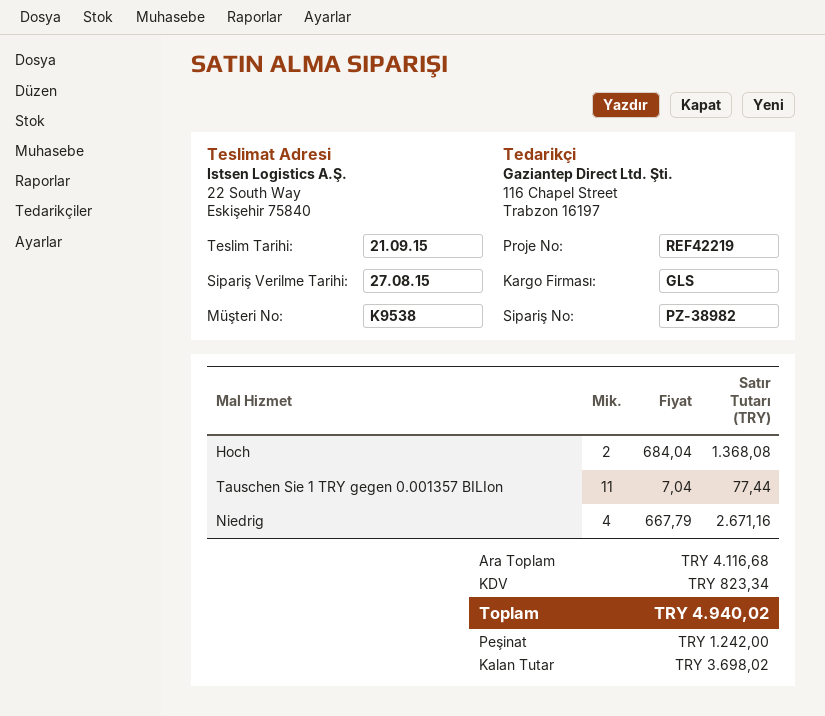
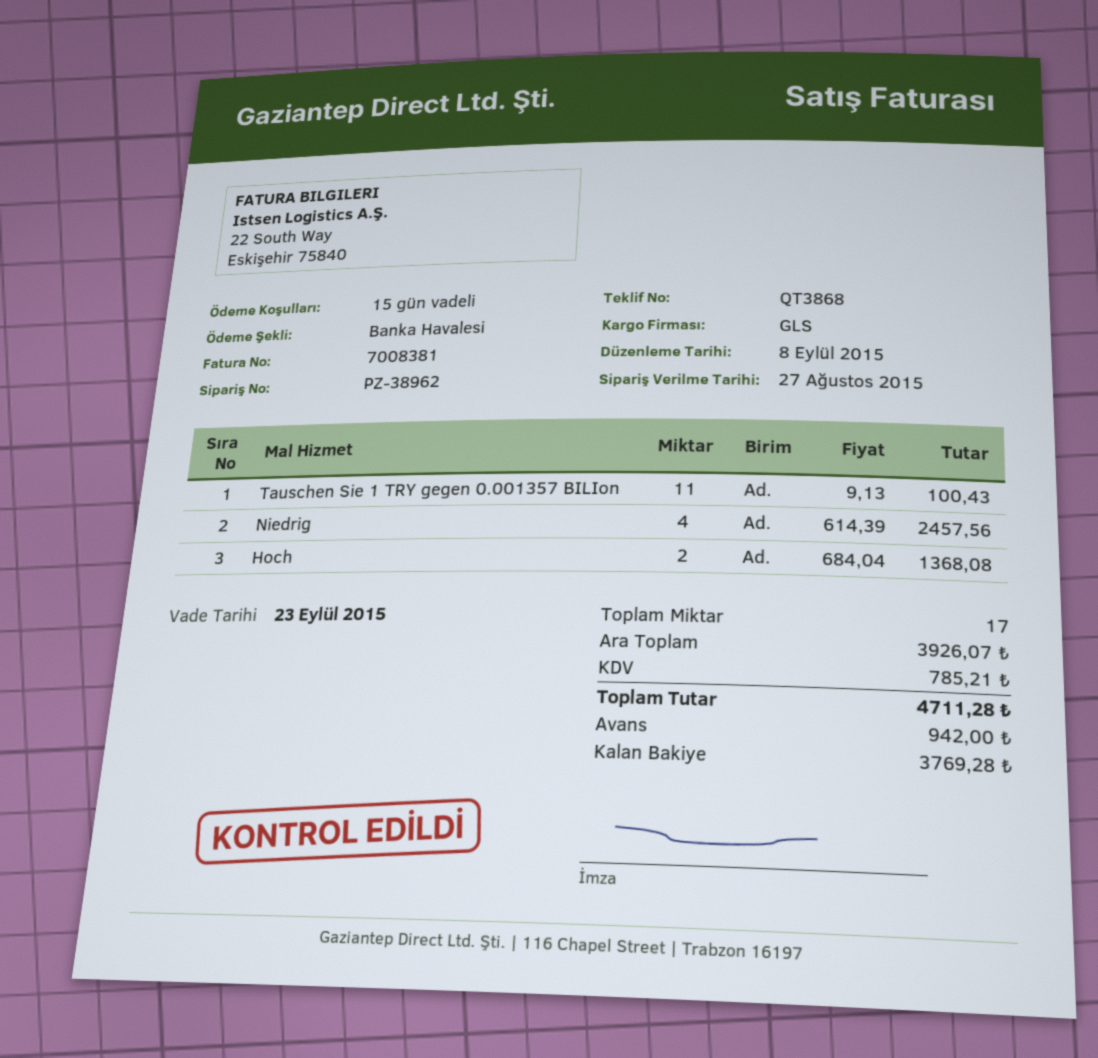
order number: PZ-38982 -> PZ-38962
Tauschen Sie 1 TRY gegen 0.001357 BILIon: 11 x 7.04 = 77.44 -> 11 x 9.13 = 100.43
Niedrig: 4 x 667.79 = 2671.16 -> 4 x 614.39 = 2457.56
subtotal: 4116.68 -> 3926.07
tax: 823.34 -> 785.21
total: 4940.02 -> 4711.28
deposit: 1242.00 -> 942.00
balance: 3698.02 -> 3769.28

